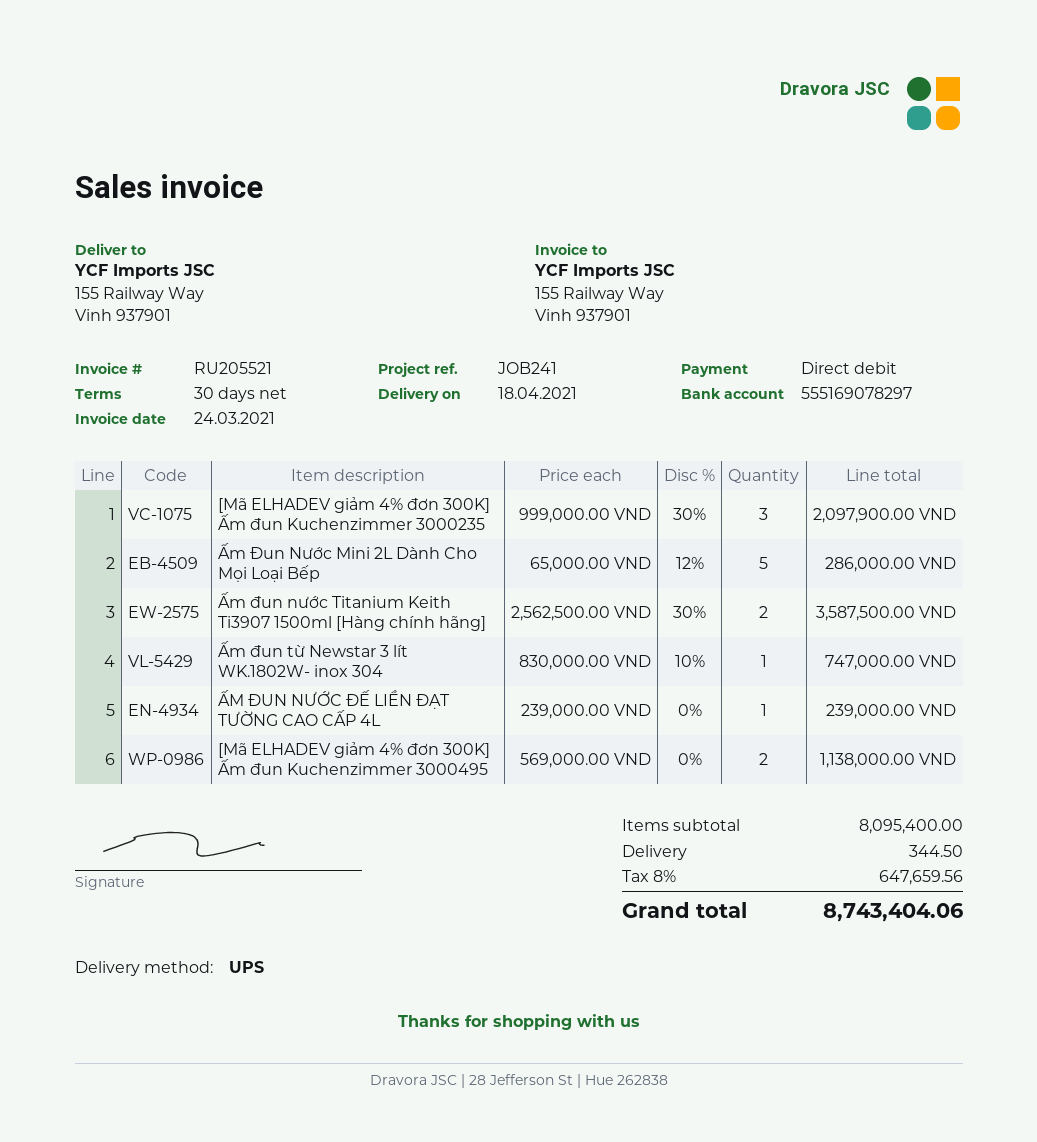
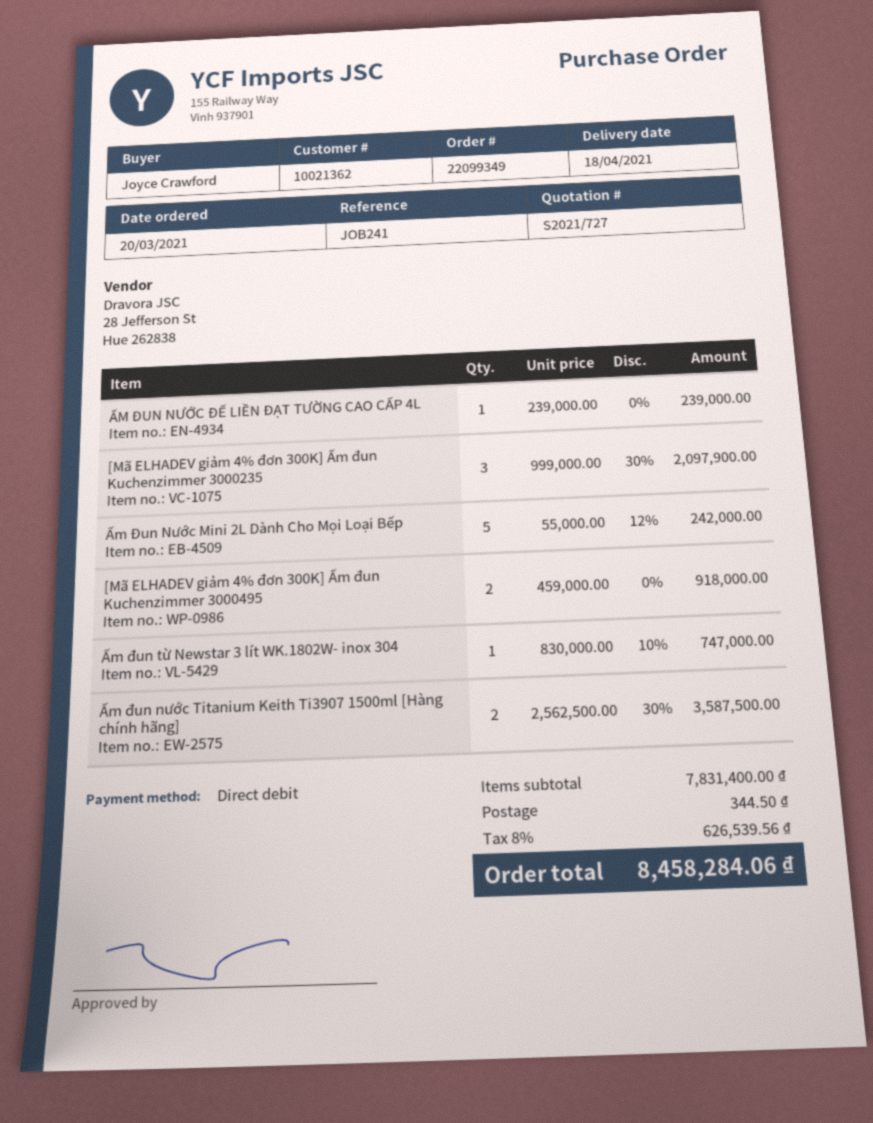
Ấm Đun Nước Mini 2L Dành Cho Mọi Loại Bếp: 5 x 65000.00 - 12% = 286000.00 -> 5 x 55000.00 - 12% = 242000.00
[Mã ELHADEV giảm 4% đơn 300K] Ấm đun Kuchenzimmer 3000495: 2 x 569000.00 = 1138000.00 -> 2 x 459000.00 = 918000.00
subtotal: 8095400.00 -> 7831400.00
tax: 8% = 647659.56 -> 8% = 626539.56
total: 8743404.06 -> 8458284.06

